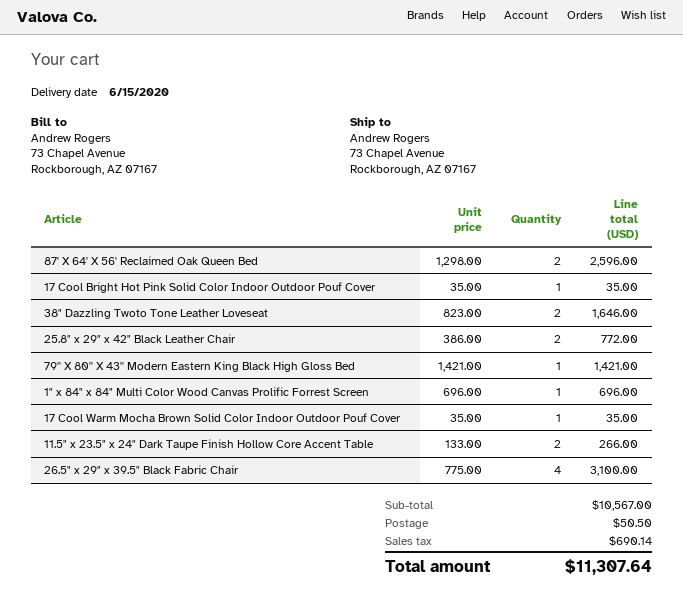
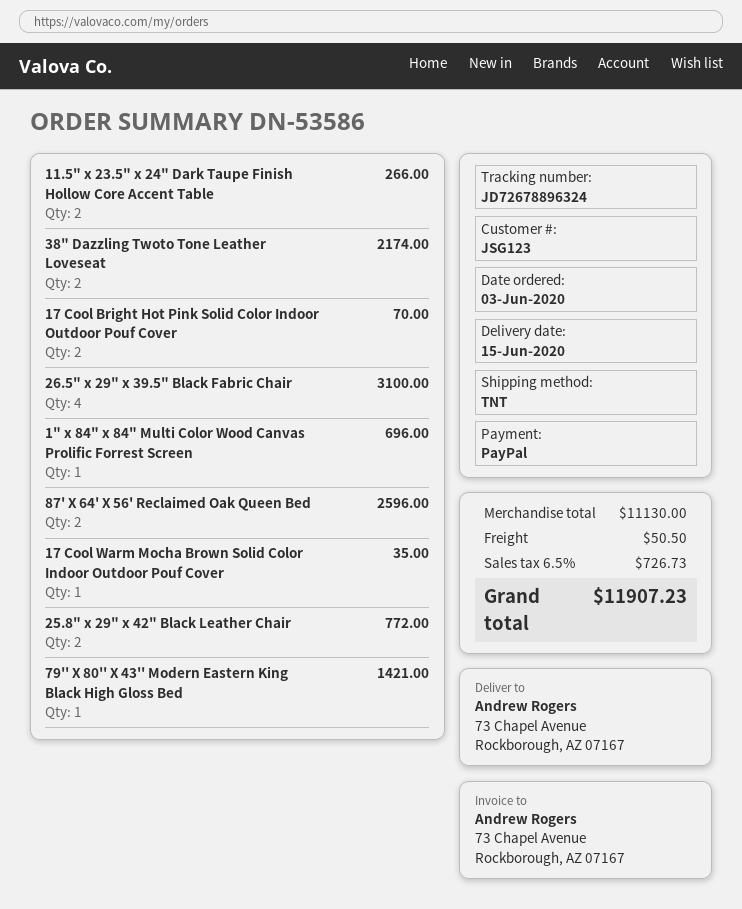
17 Cool Bright Hot Pink Solid Color Indoor Outdoor Pouf Cover: 1 for 35.00 -> 2 for 70.00
38" Dazzling Twoto Tone Leather Loveseat: 2 for 1646.00 -> 2 for 2174.00
subtotal: 10567.00 -> 11130.00
tax: 690.14 -> 726.73
total: 11307.64 -> 11907.23

